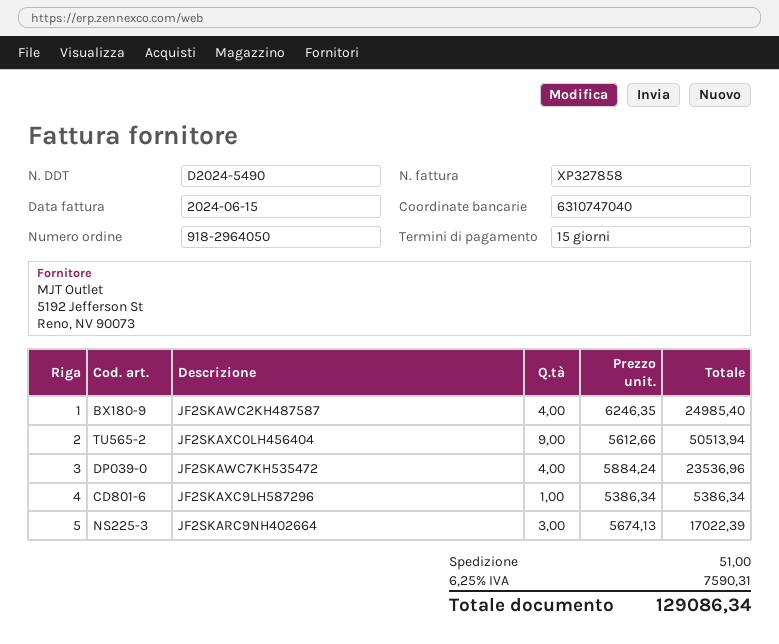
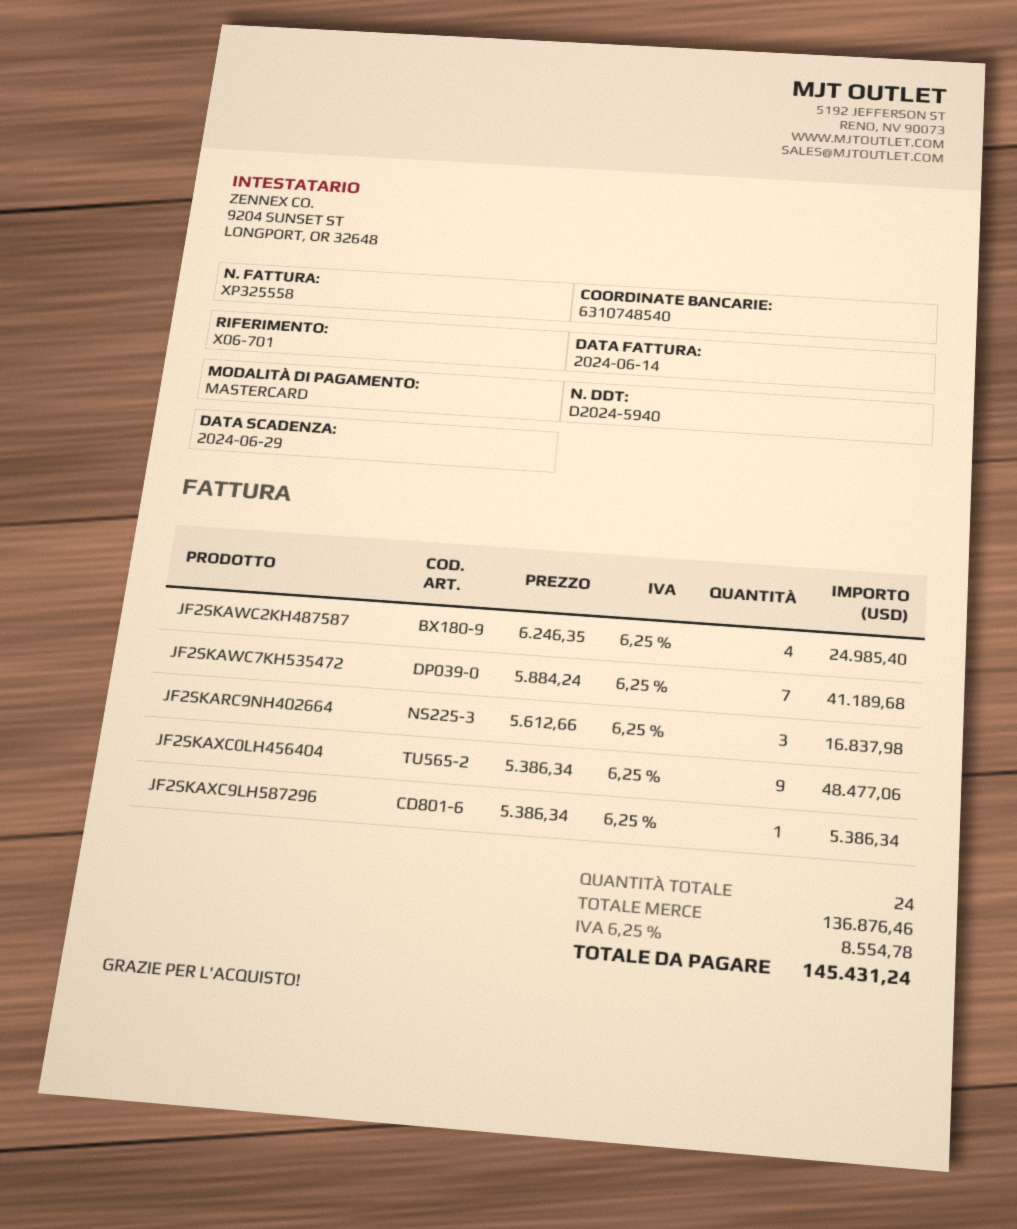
delivery note number: D2024-5490 -> D2024-5940
invoice number: XP327858 -> XP325558
invoice date: 2024-06-15 -> 2024-06-14
bank account: 6310747040 -> 6310748540
JF2SKAXC0LH456404: 9 x 5612.66 = 50513.94 -> 9 x 5386.34 = 48477.06
JF2SKAWC7KH535472: 4 x 5884.24 = 23536.96 -> 7 x 5884.24 = 41189.68
JF2SKARC9NH402664: 3 x 5674.13 = 17022.39 -> 3 x 5612.66 = 16837.98
shipping: 51.00 -> none
tax: 6.25% = 7590.31 -> 6.25% = 8554.78
total: 129086.34 -> 145431.24

